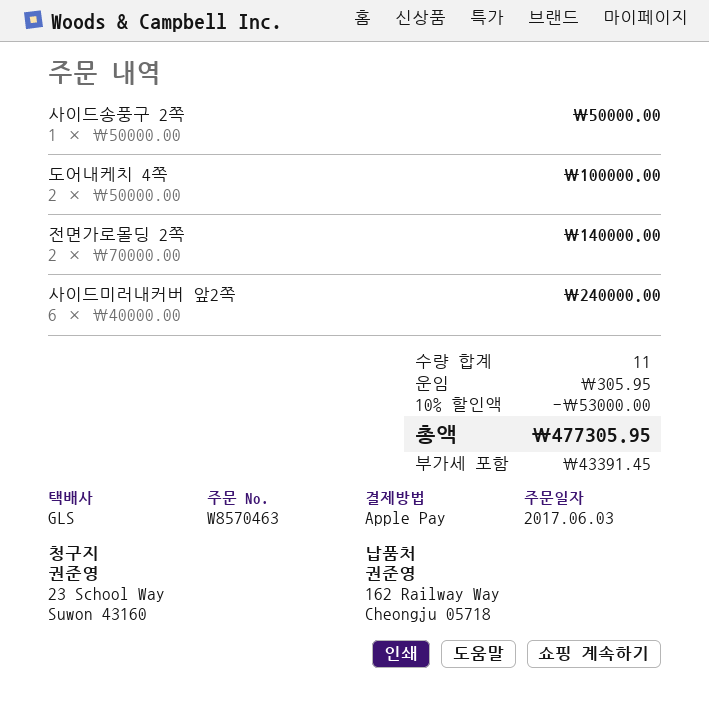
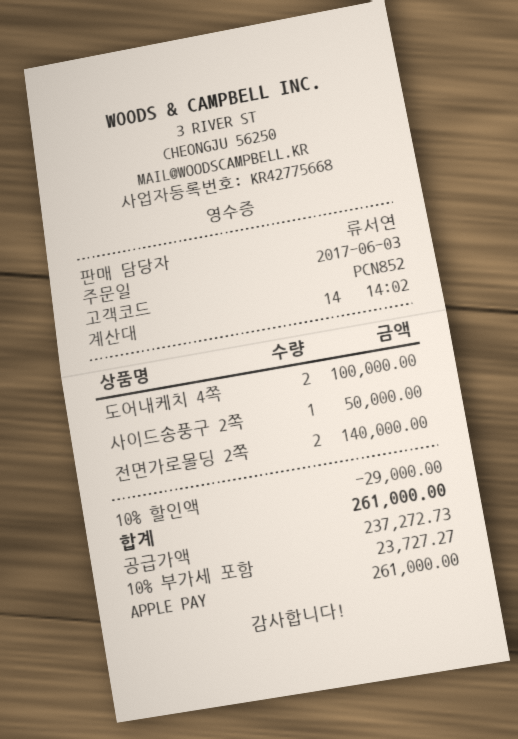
사이드미러내커버 앞2쪽: 6 for 240000.00 -> none
discount: 10% = 53000.00 -> 10% = 29000.00
shipping: 305.95 -> none
tax: 43391.45 -> 23727.27
total: 477305.95 -> 261000.00

